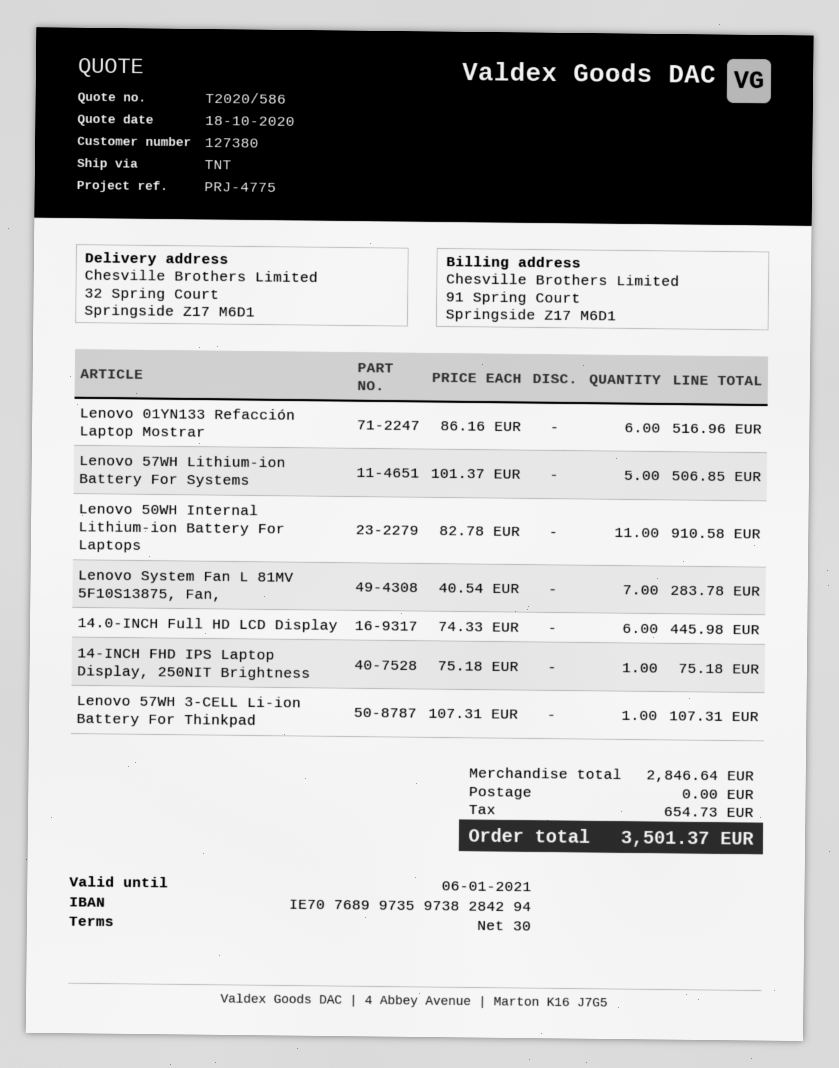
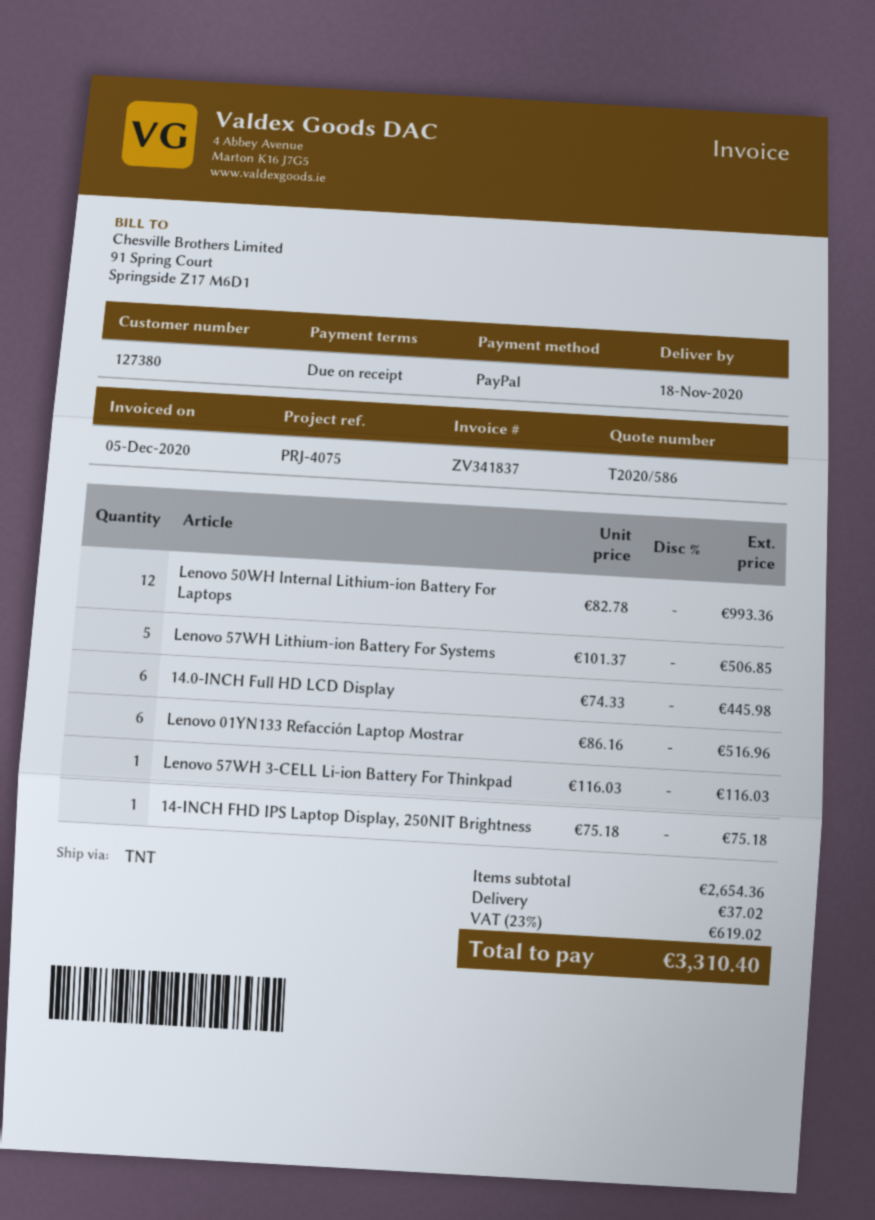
payment terms: 30 days -> on receipt
reference: PRJ-4775 -> PRJ-4075
Lenovo 50WH Internal Lithium-ion Battery For Laptops: 11 x 82.78 = 910.58 -> 12 x 82.78 = 993.36
Lenovo System Fan L 81MV 5F10S13875, Fan,: 7 x 40.54 = 283.78 -> none
Lenovo 57WH 3-CELL Li-ion Battery For Thinkpad: 1 x 107.31 = 107.31 -> 1 x 116.03 = 116.03
subtotal: 2846.64 -> 2654.36
shipping: 0.00 -> 37.02
tax: 654.73 -> 619.02
total: 3501.37 -> 3310.40

